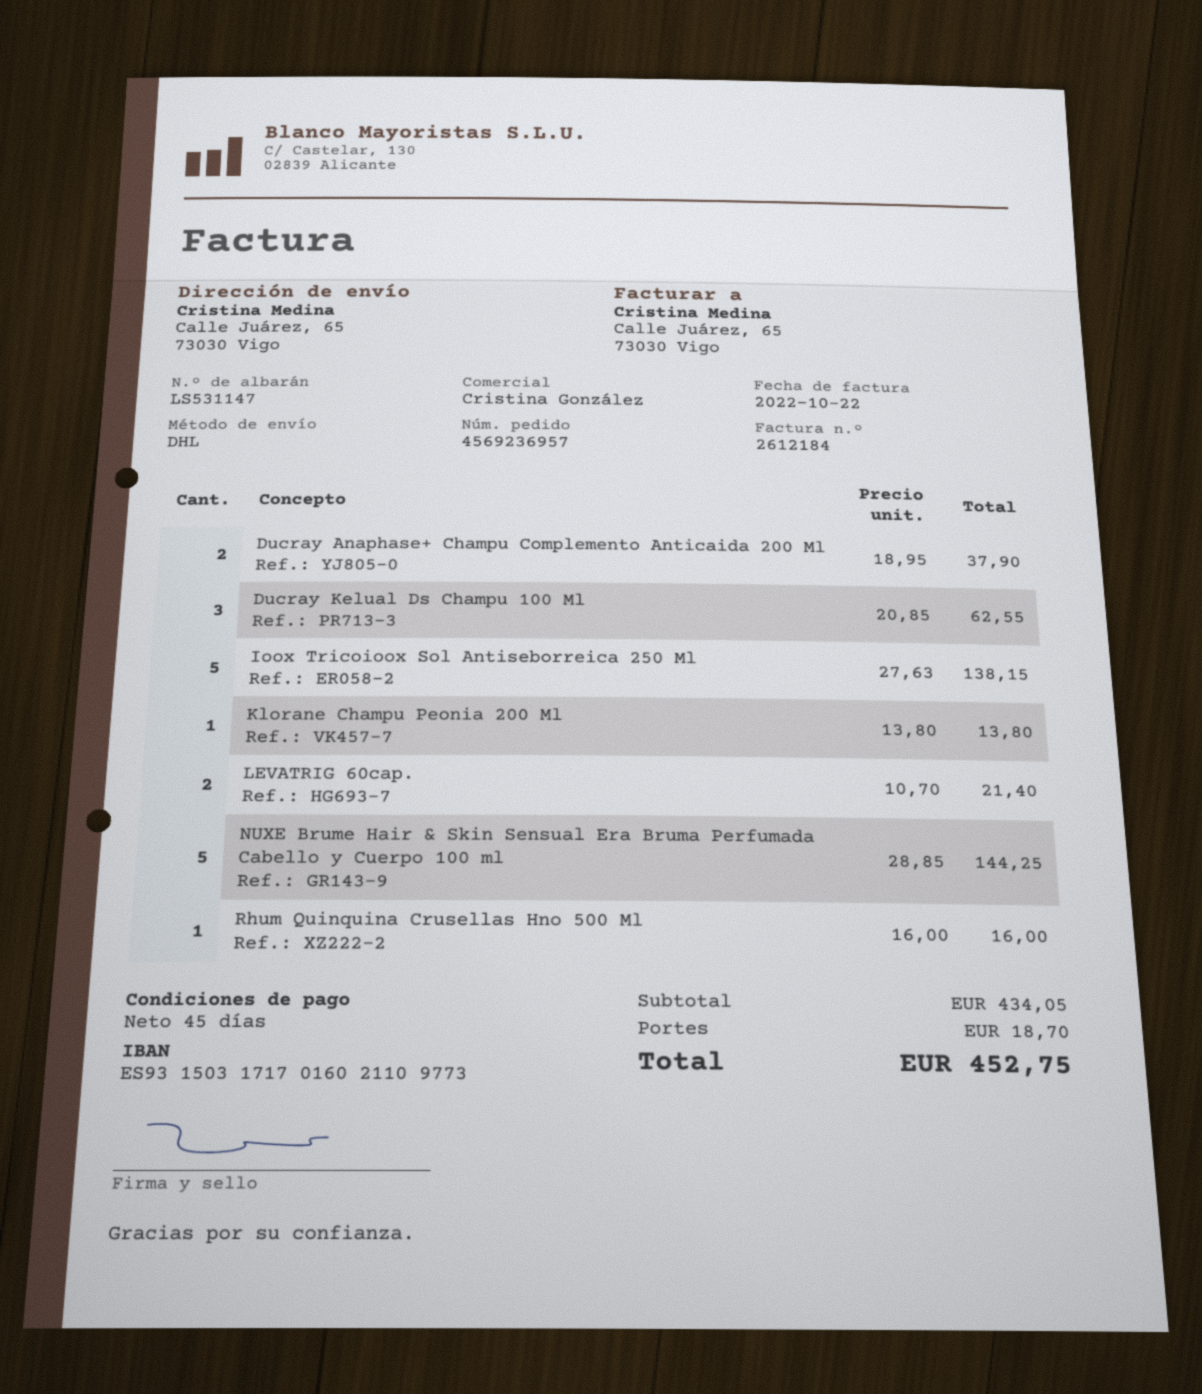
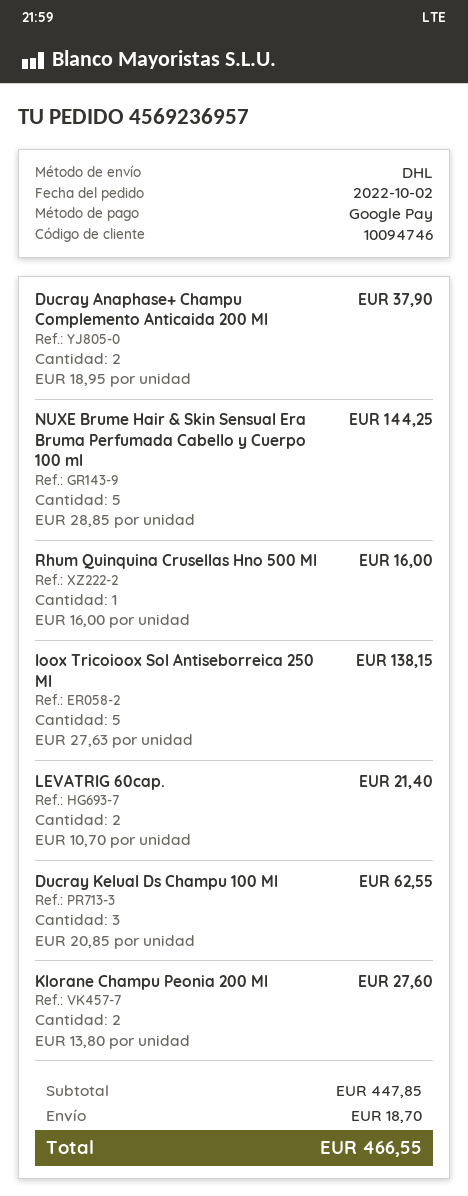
Klorane Champu Peonia 200 Ml: 1 x 13.80 = 13.80 -> 2 x 13.80 = 27.60
subtotal: 434.05 -> 447.85
total: 452.75 -> 466.55

